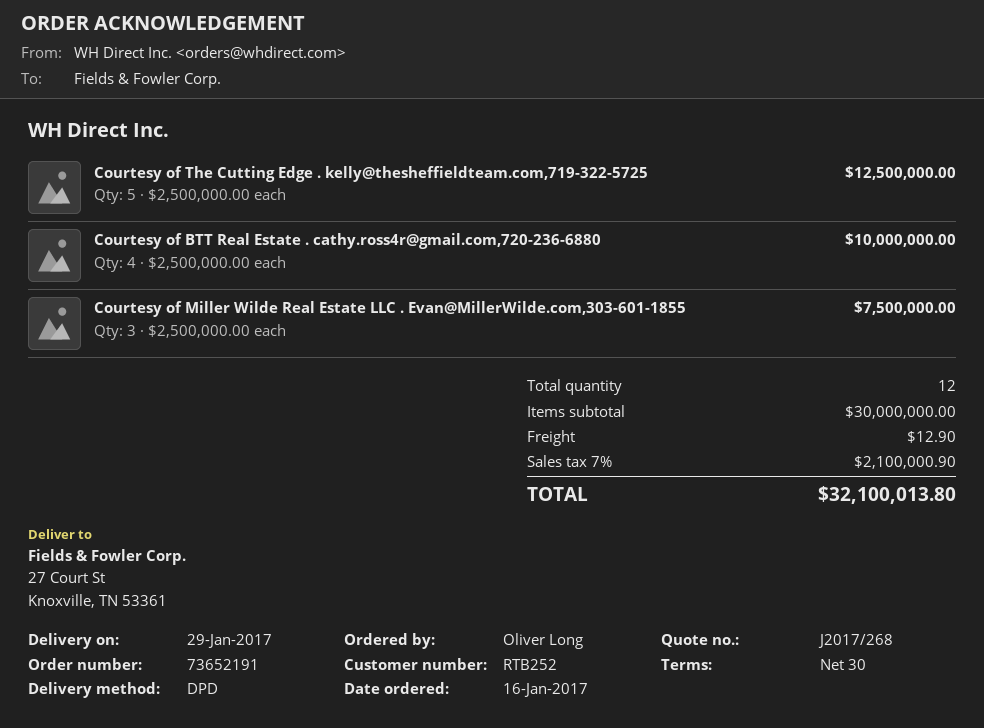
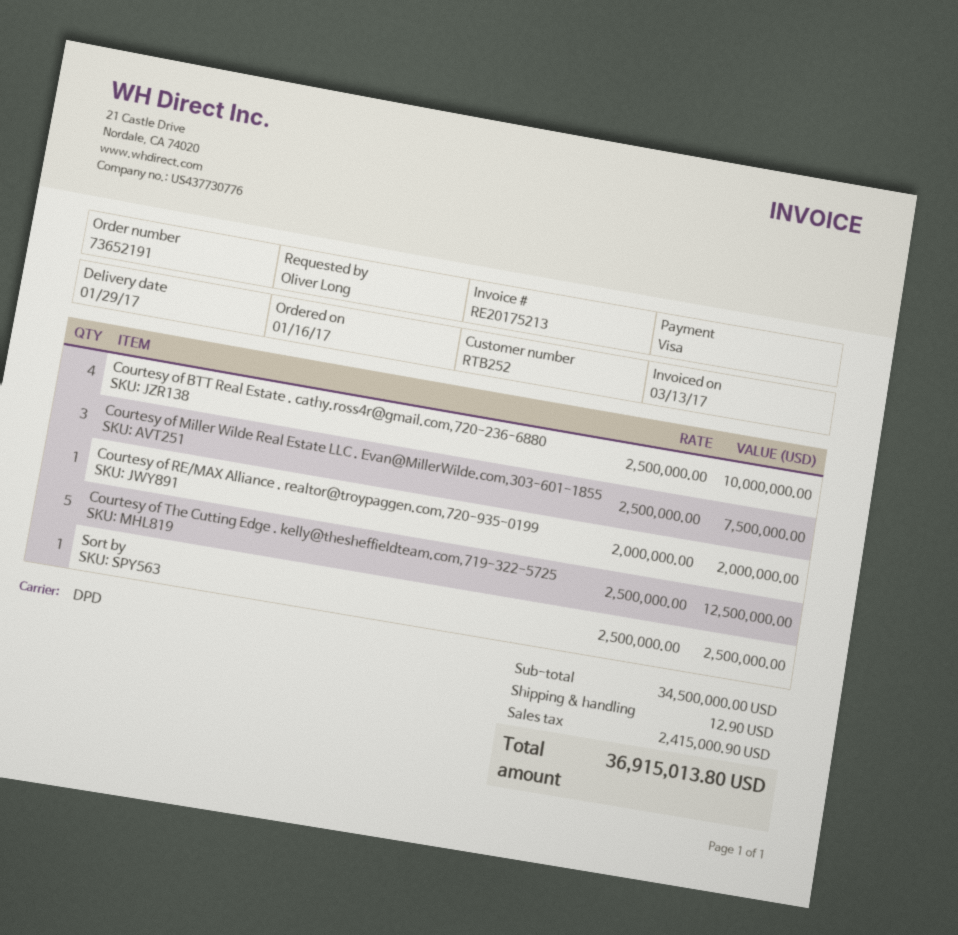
Courtesy of RE/MAX Alliance . realtor@troypaggen.com,720-935-0199: none -> 1 x 2000000.00 = 2000000.00
Sort by: none -> 1 x 2500000.00 = 2500000.00
subtotal: 30000000.00 -> 34500000.00
tax: 2100000.90 -> 2415000.90
total: 32100013.80 -> 36915013.80

